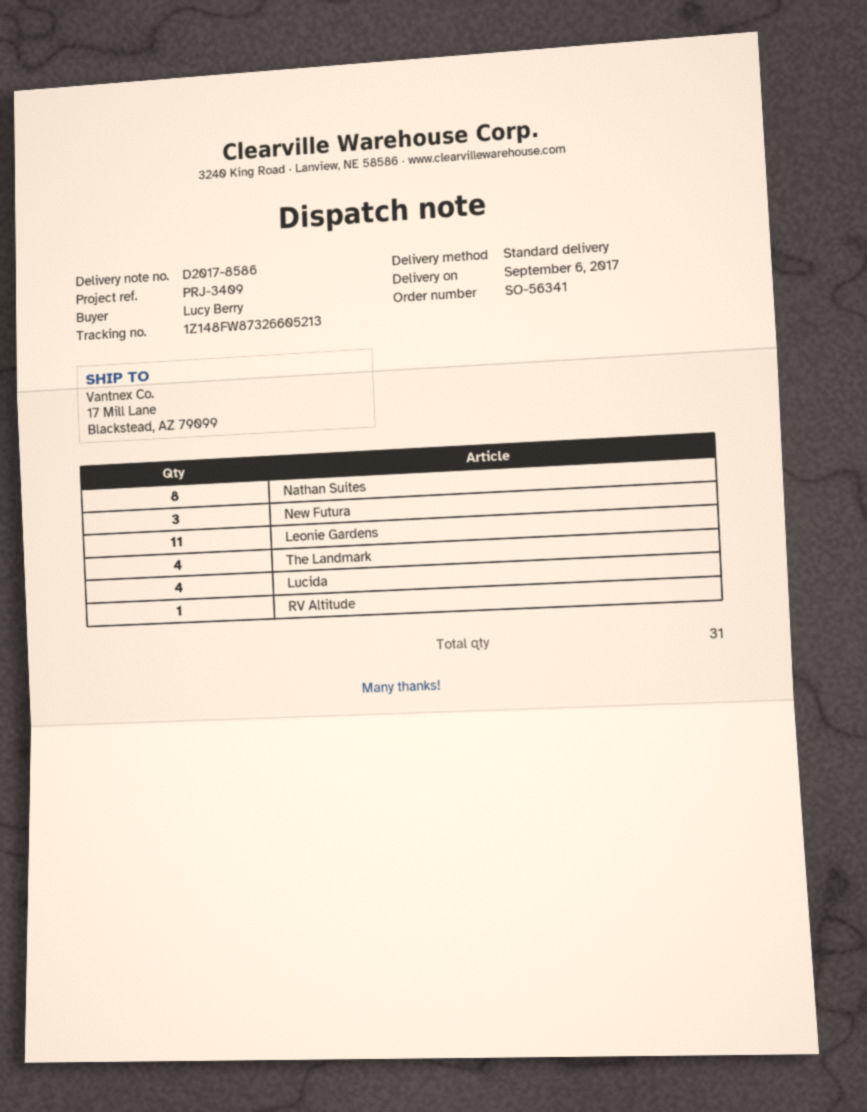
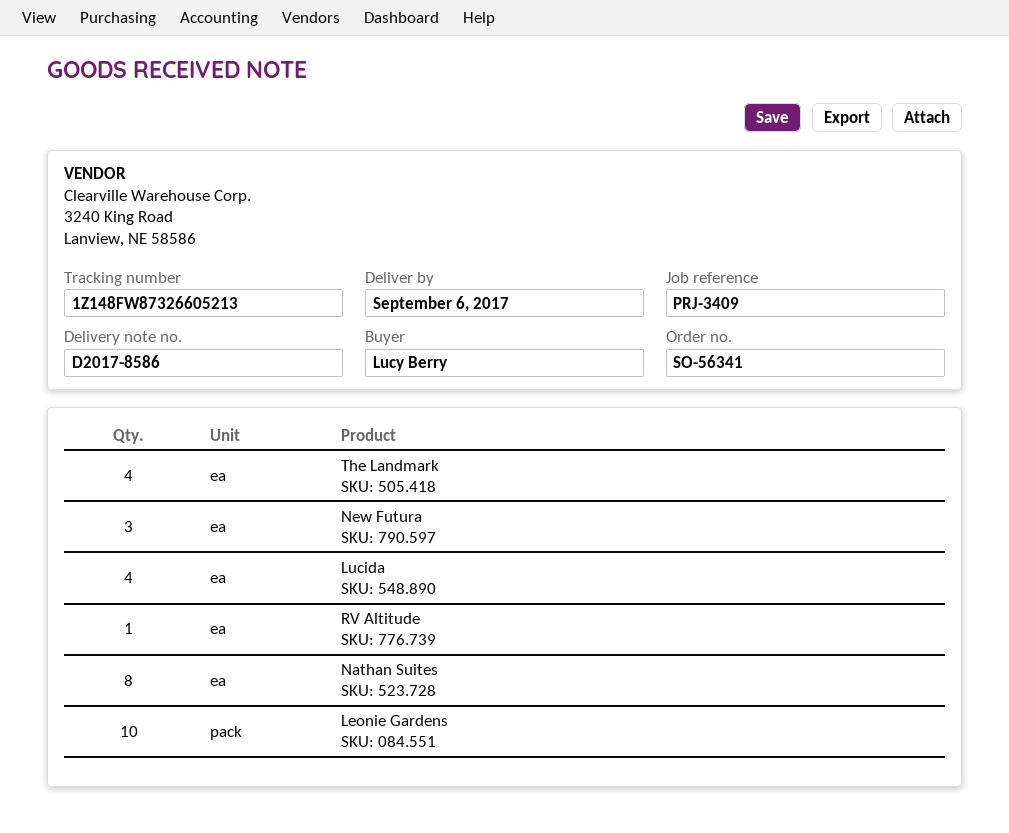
Leonie Gardens: 11 -> 10

